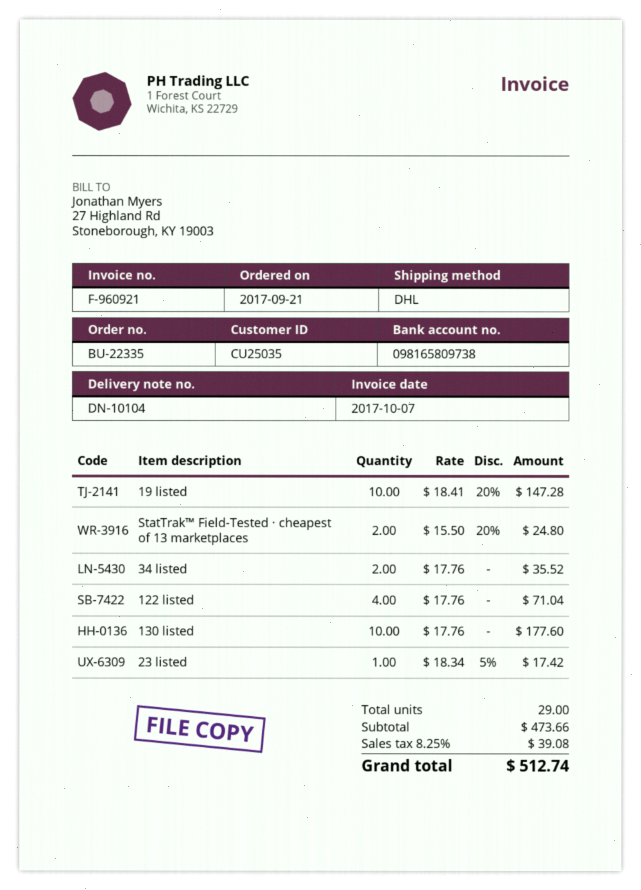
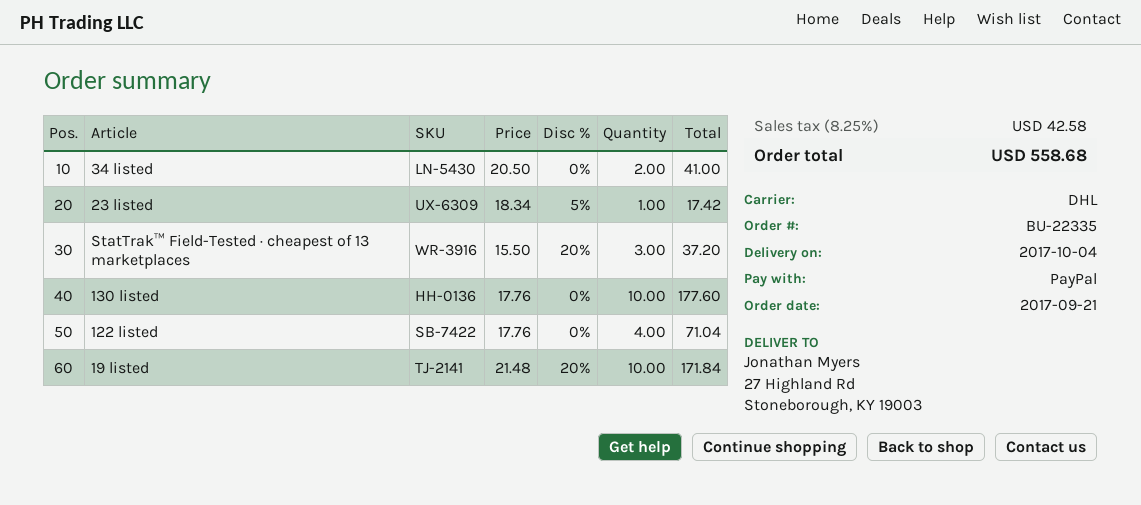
19 listed: 10 x 18.41 - 20% = 147.28 -> 10 x 21.48 - 20% = 171.84
StatTrak™ Field-Tested · cheapest of 13 marketplaces: 2 x 15.50 - 20% = 24.80 -> 3 x 15.50 - 20% = 37.20
34 listed: 2 x 17.76 = 35.52 -> 2 x 20.50 = 41.00
tax: 8.25% = 39.08 -> 8.25% = 42.58
total: 512.74 -> 558.68

